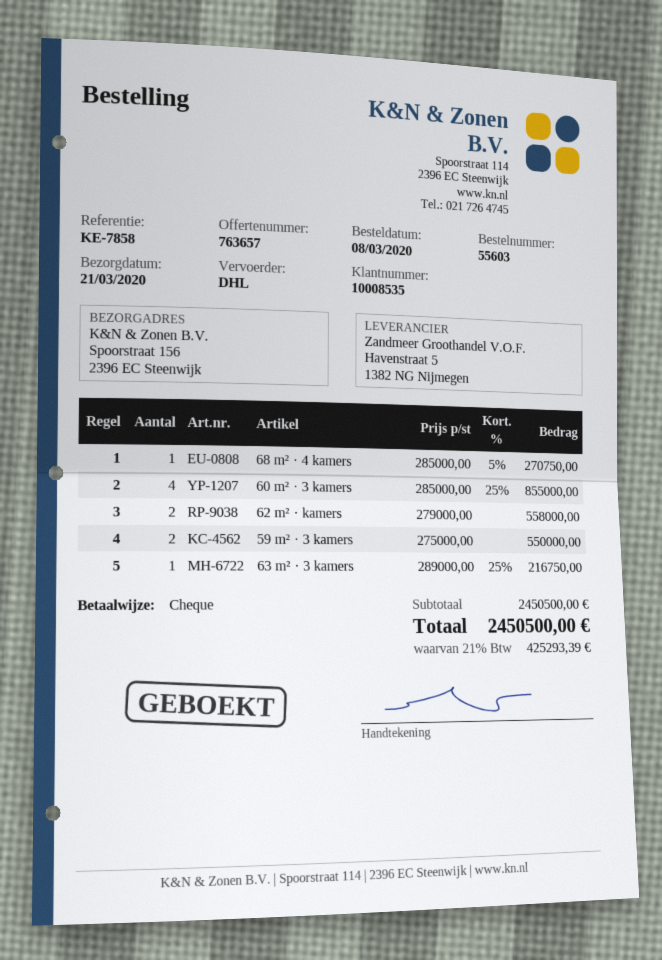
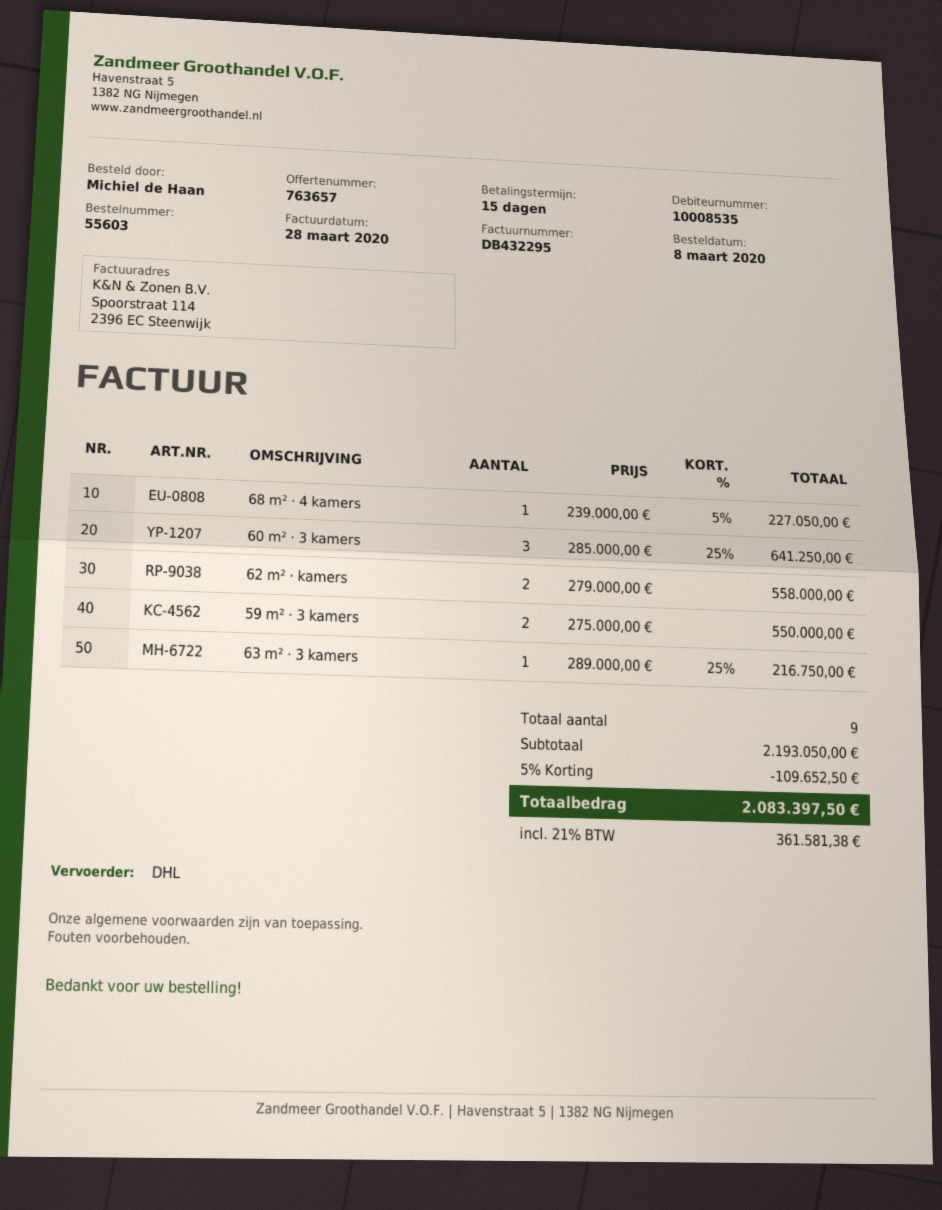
68 m² · 4 kamers: 1 x 285000.00 - 5% = 270750.00 -> 1 x 239000.00 - 5% = 227050.00
60 m² · 3 kamers: 4 x 285000.00 - 25% = 855000.00 -> 3 x 285000.00 - 25% = 641250.00
subtotal: 2450500.00 -> 2193050.00
discount: none -> 5% = 109652.50
tax: 21% = 425293.39 -> 21% = 361581.38
total: 2450500.00 -> 2083397.50

